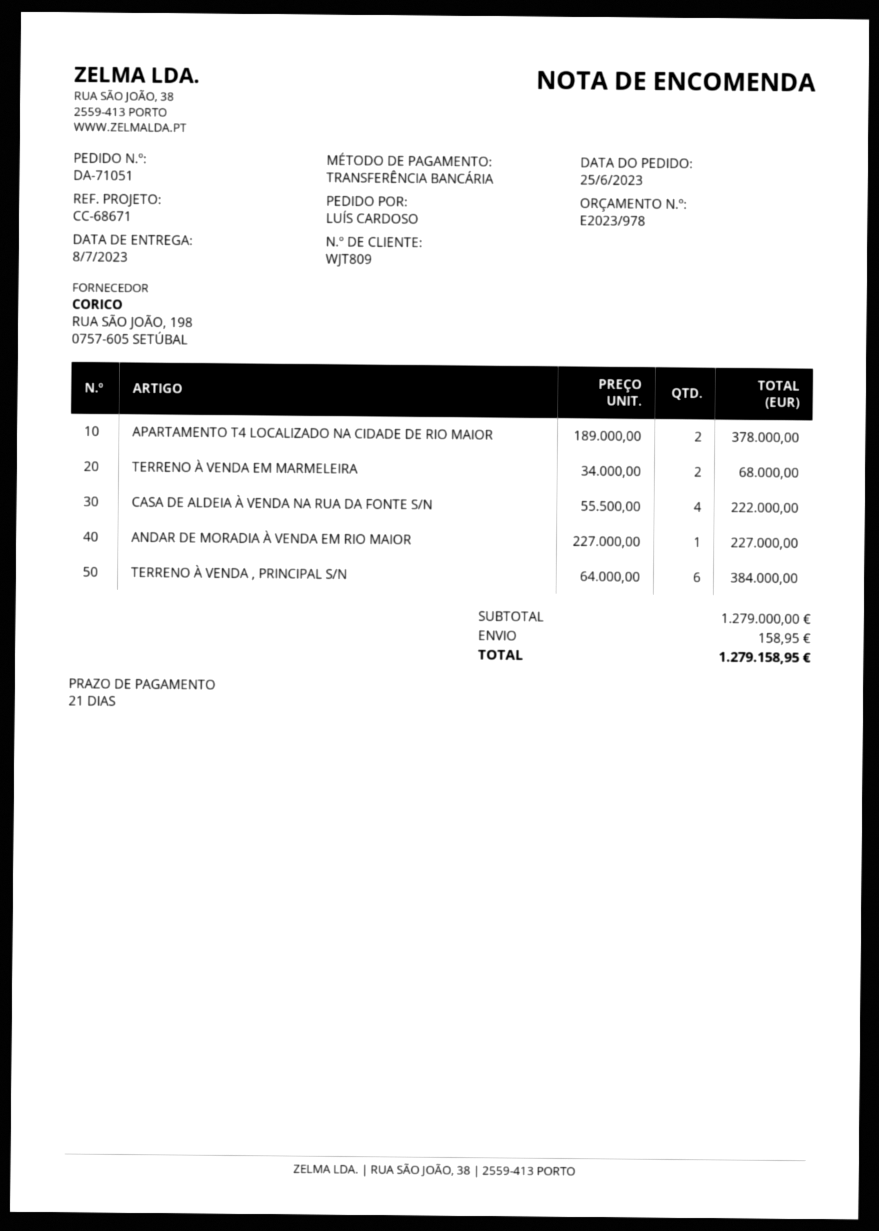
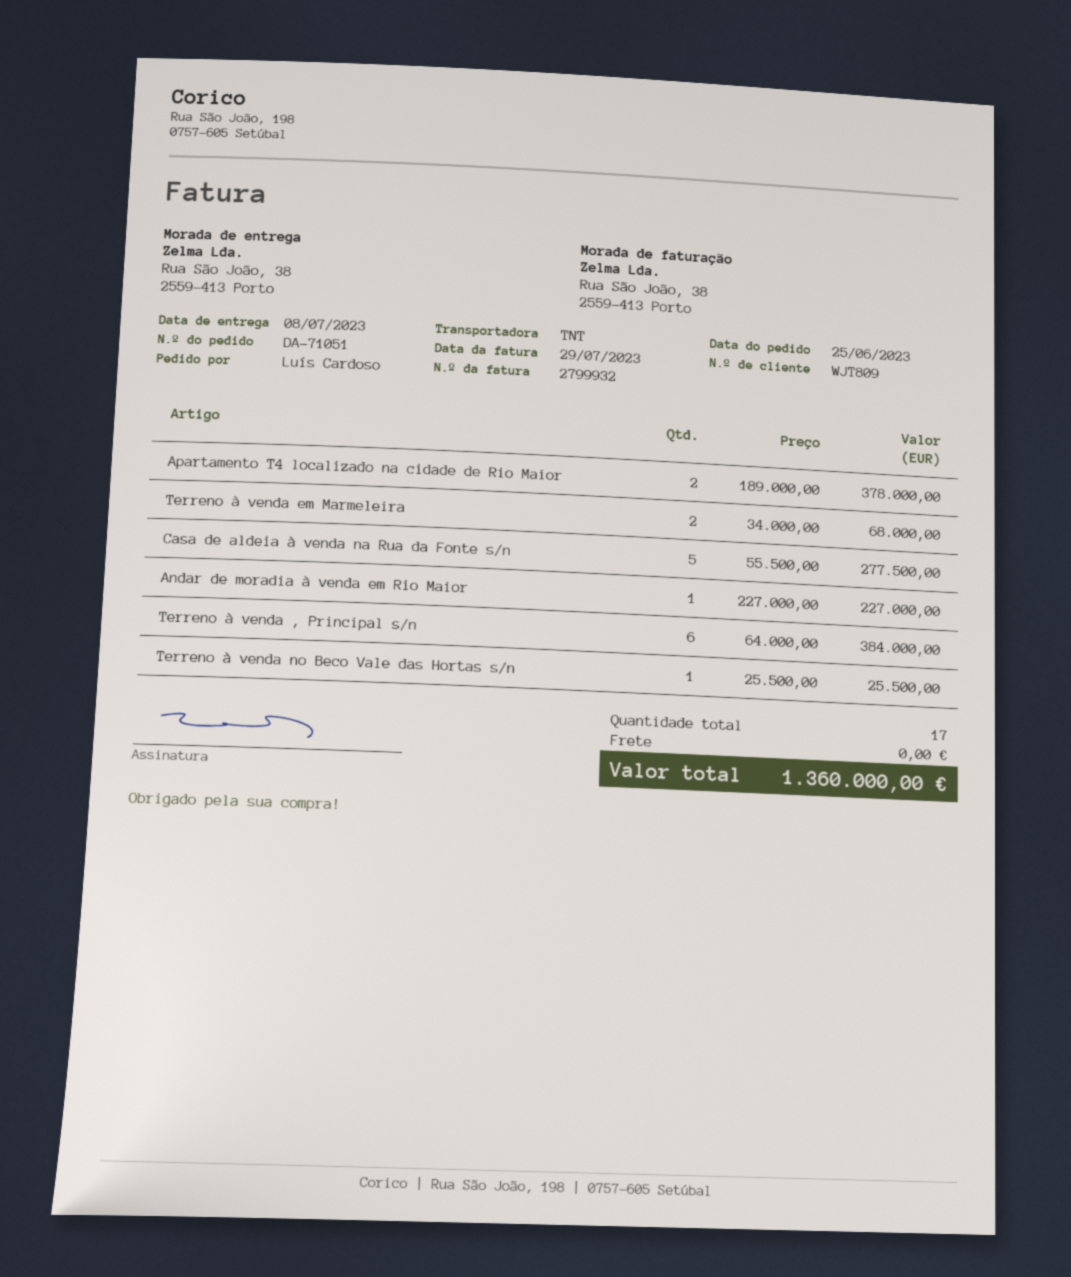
CASA DE ALDEIA À VENDA NA RUA DA FONTE S/N: 4 x 55500.00 = 222000.00 -> 5 x 55500.00 = 277500.00
Terreno à venda no Beco Vale das Hortas s/n: none -> 1 x 25500.00 = 25500.00
shipping: 158.95 -> 0.00
total: 1279158.95 -> 1360000.00

